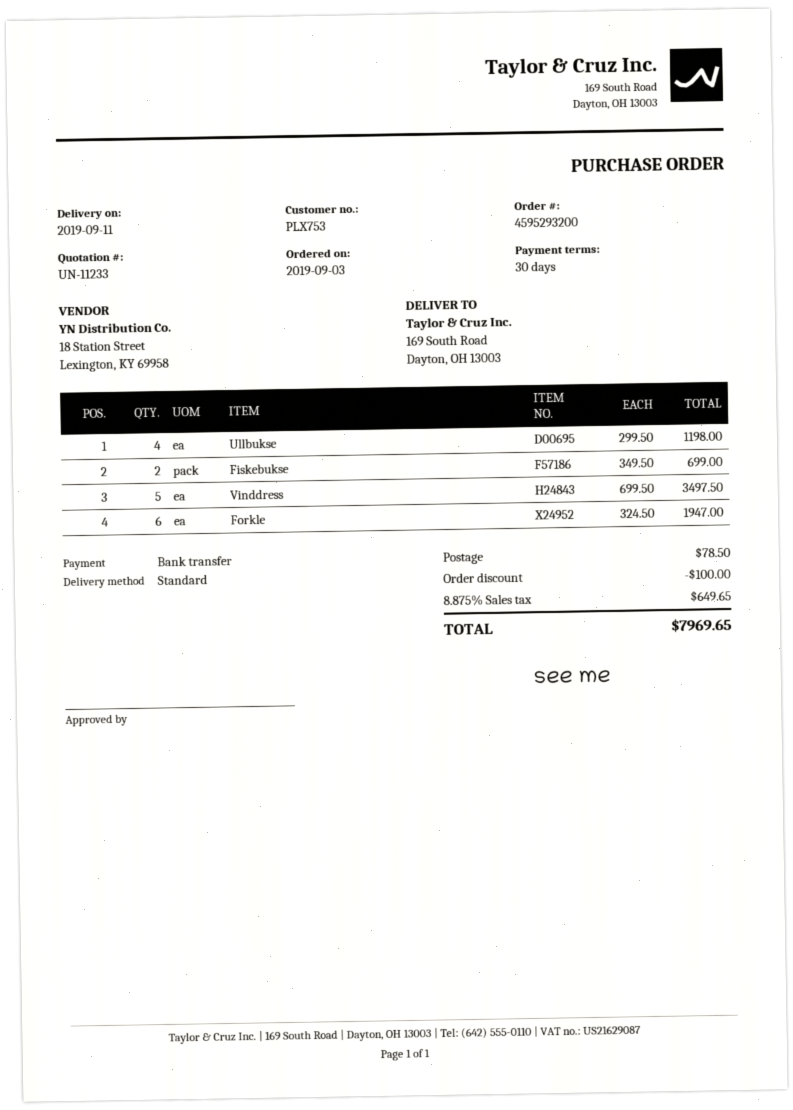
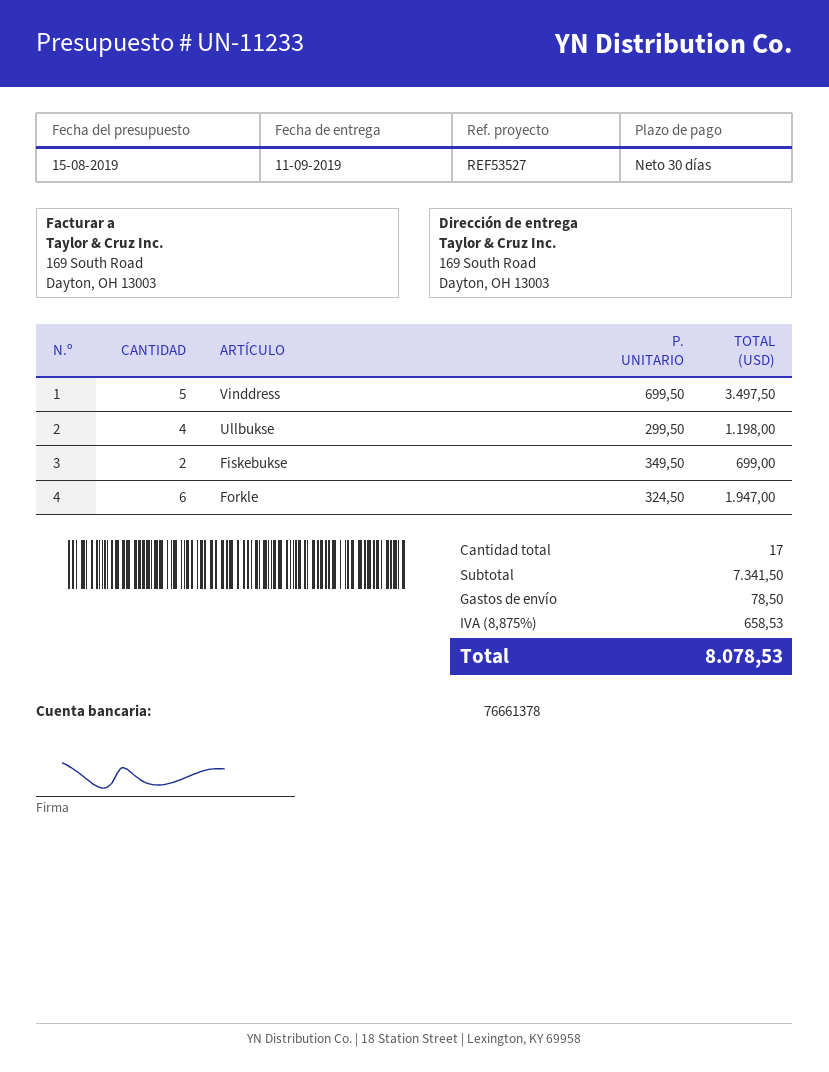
discount: 100.00 -> none
tax: 8.875% = 649.65 -> 8.875% = 658.53
total: 7969.65 -> 8078.53

